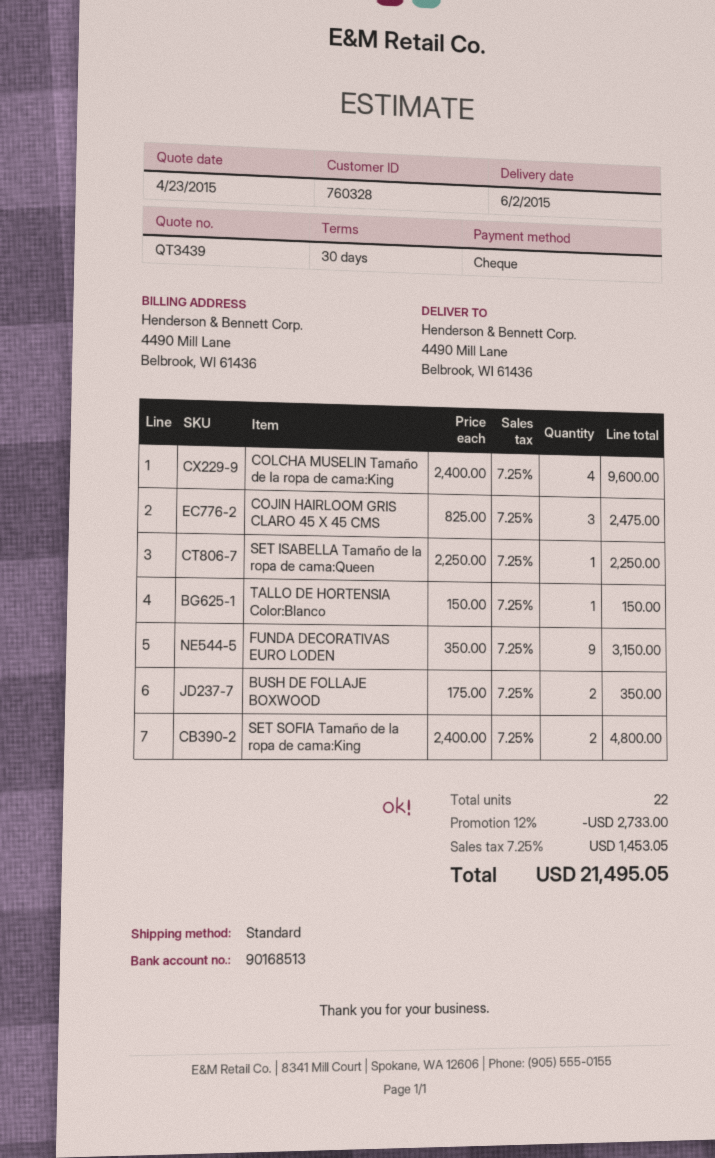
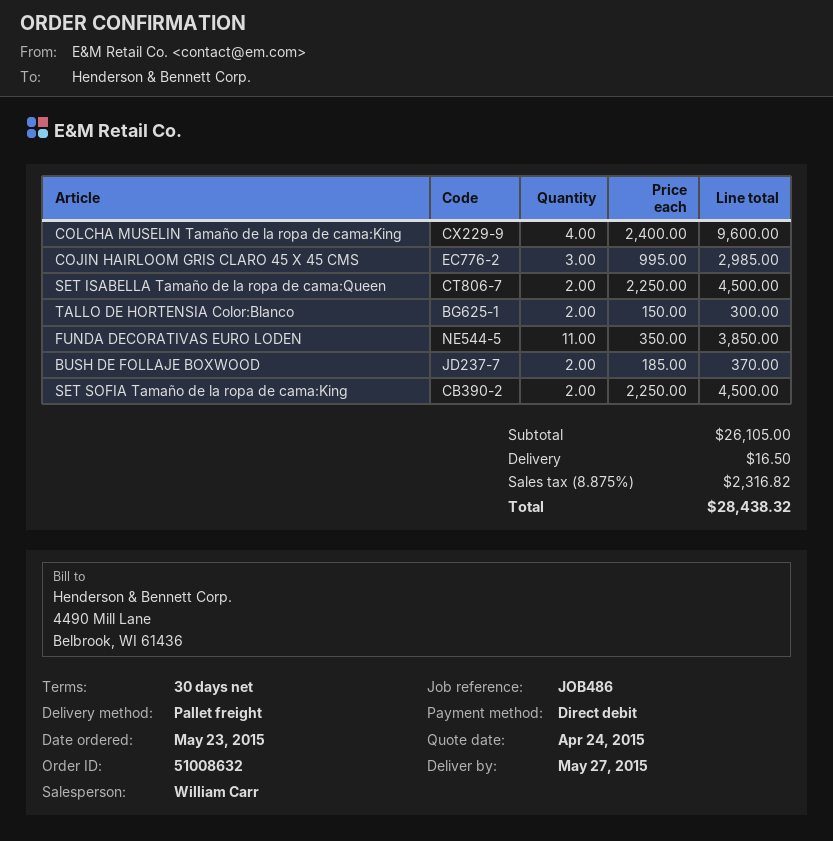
quote date: 2015-04-23 -> 2015-04-24
delivery date: 2015-06-02 -> 2015-05-27
payment method: cheque -> direct debit
shipping method: standard -> pallet freight
COJIN HAIRLOOM GRIS CLARO 45 X 45 CMS: 3 x 825.00 = 2475.00 -> 3 x 995.00 = 2985.00
SET ISABELLA Tamaño de la ropa de cama:Queen: 1 x 2250.00 = 2250.00 -> 2 x 2250.00 = 4500.00
TALLO DE HORTENSIA Color:Blanco: 1 x 150.00 = 150.00 -> 2 x 150.00 = 300.00
FUNDA DECORATIVAS EURO LODEN: 9 x 350.00 = 3150.00 -> 11 x 350.00 = 3850.00
BUSH DE FOLLAJE BOXWOOD: 2 x 175.00 = 350.00 -> 2 x 185.00 = 370.00
SET SOFIA Tamaño de la ropa de cama:King: 2 x 2400.00 = 4800.00 -> 2 x 2250.00 = 4500.00
discount: 12% = 2733.00 -> none
shipping: none -> 16.50
tax: 7.25% = 1453.05 -> 8.875% = 2316.82
total: 21495.05 -> 28438.32

